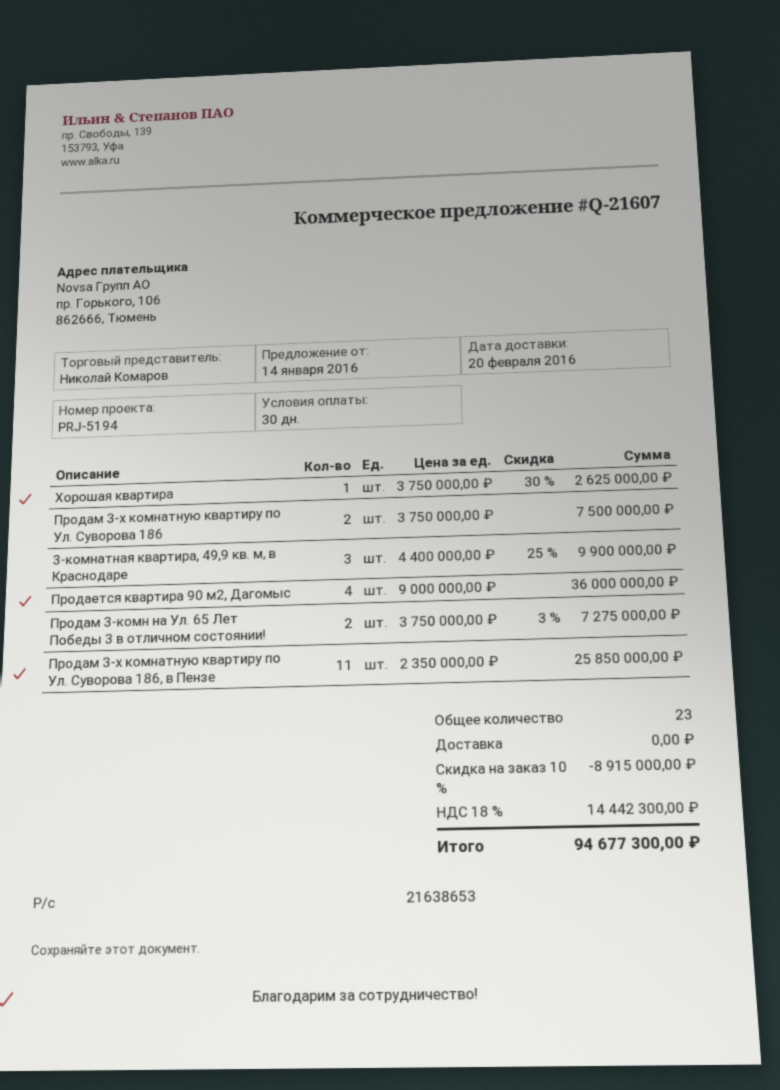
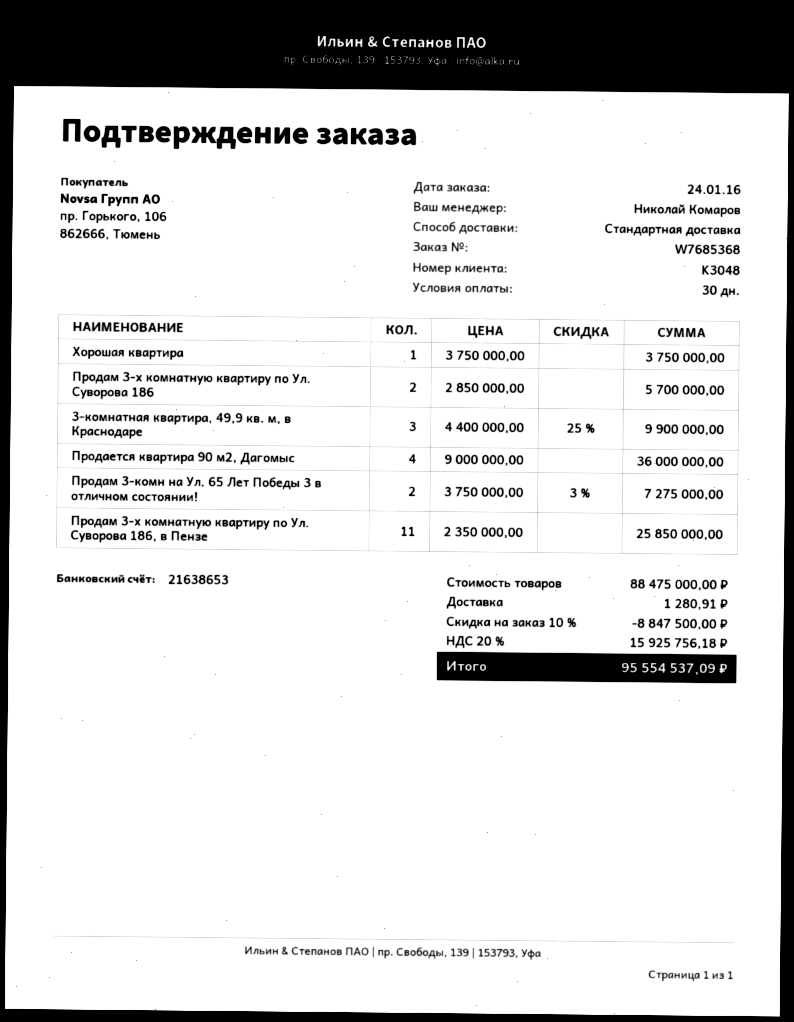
Хорошая квартира: 1 x 3750000.00 - 30% = 2625000.00 -> 1 x 3750000.00 = 3750000.00
Продам 3-х комнатную квартиру по Ул. Суворова 186: 2 x 3750000.00 = 7500000.00 -> 2 x 2850000.00 = 5700000.00
discount: 10% = 8915000.00 -> 10% = 8847500.00
shipping: 0.00 -> 1280.91
tax: 18% = 14442300.00 -> 20% = 15925756.18
total: 94677300.00 -> 95554537.09

